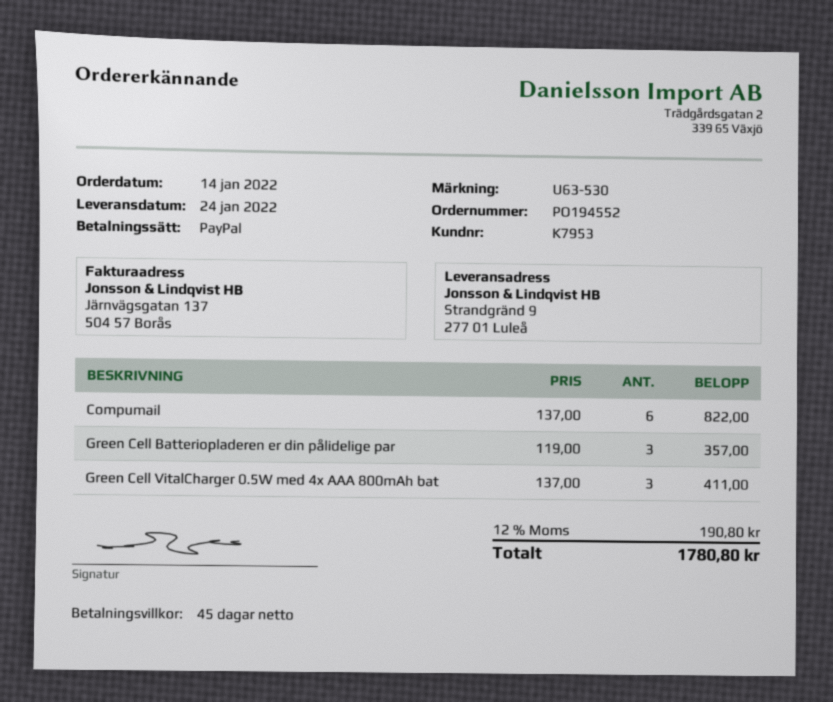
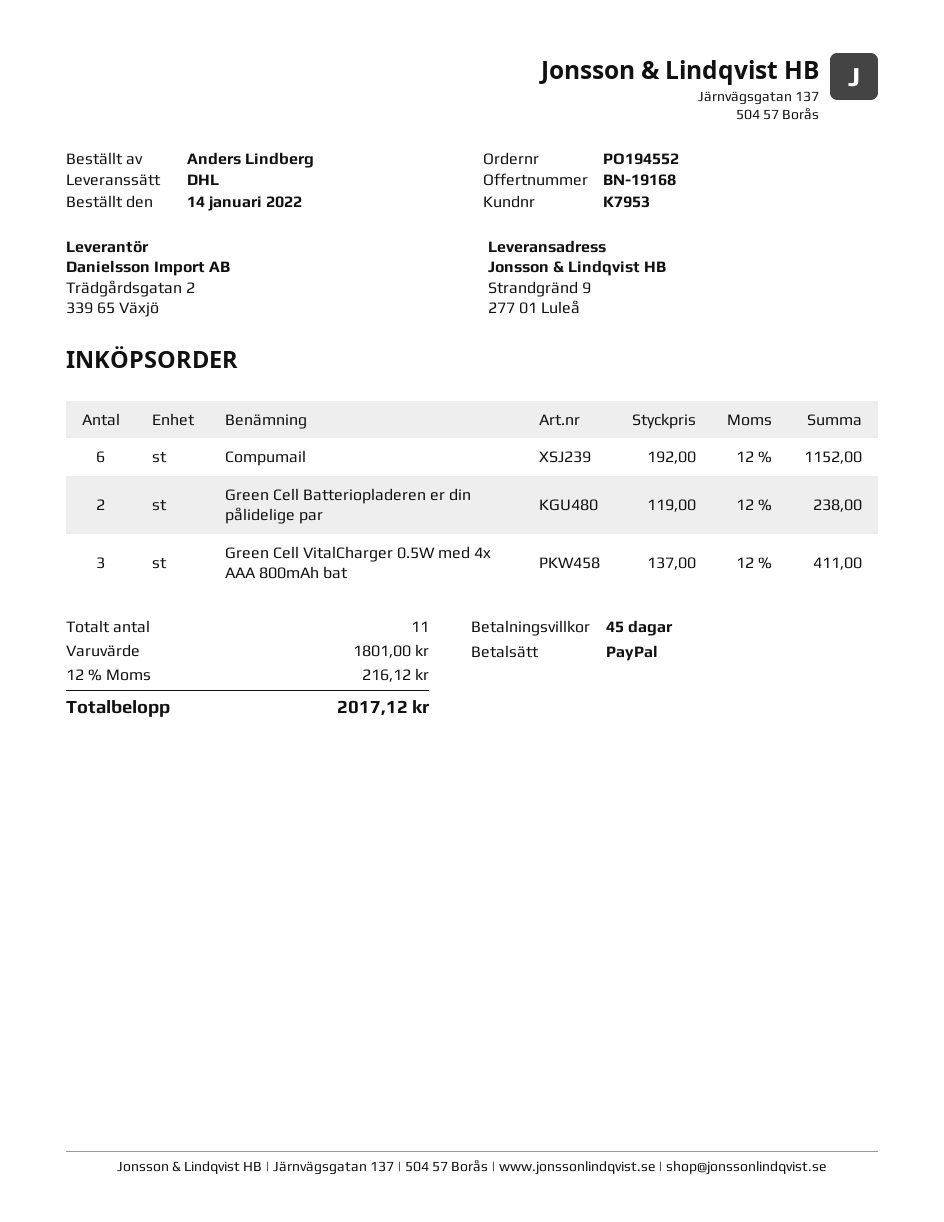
Compumail: 6 x 137.00 = 822.00 -> 6 x 192.00 = 1152.00
Green Cell Batteriopladeren er din pålidelige par: 3 x 119.00 = 357.00 -> 2 x 119.00 = 238.00
tax: 12% = 190.80 -> 12% = 216.12
total: 1780.80 -> 2017.12

